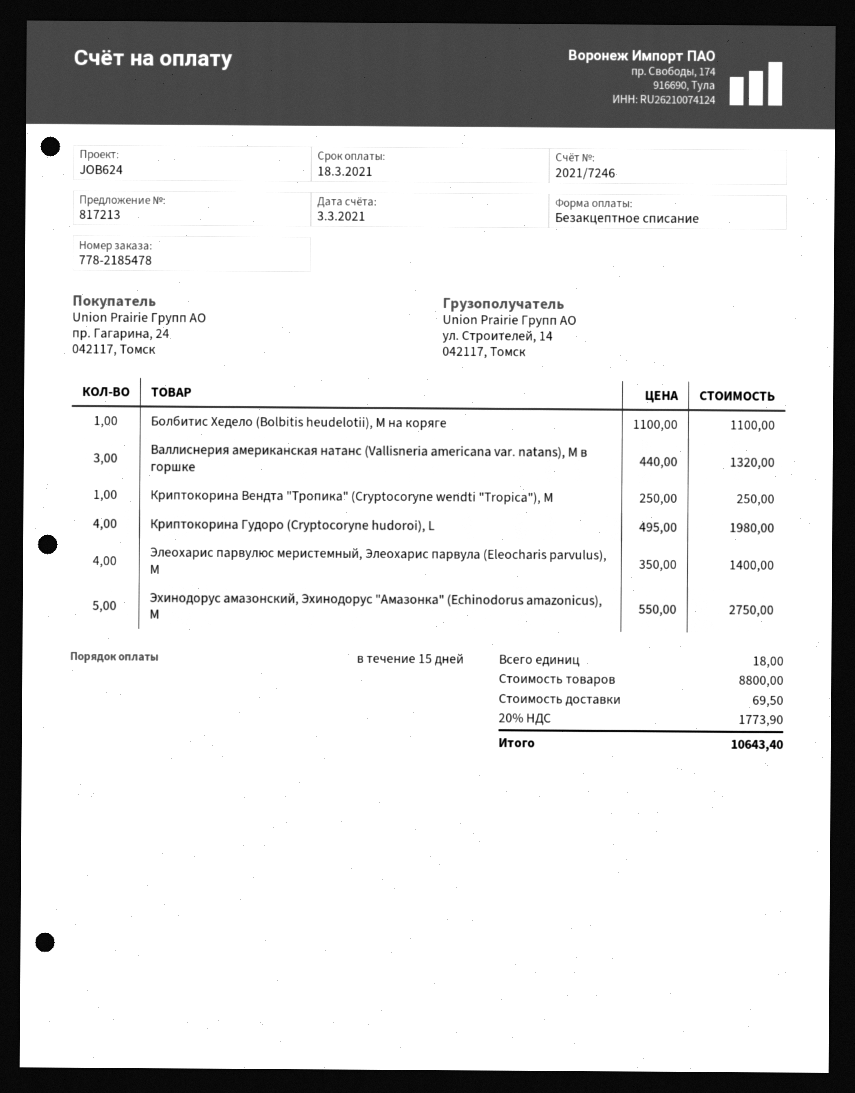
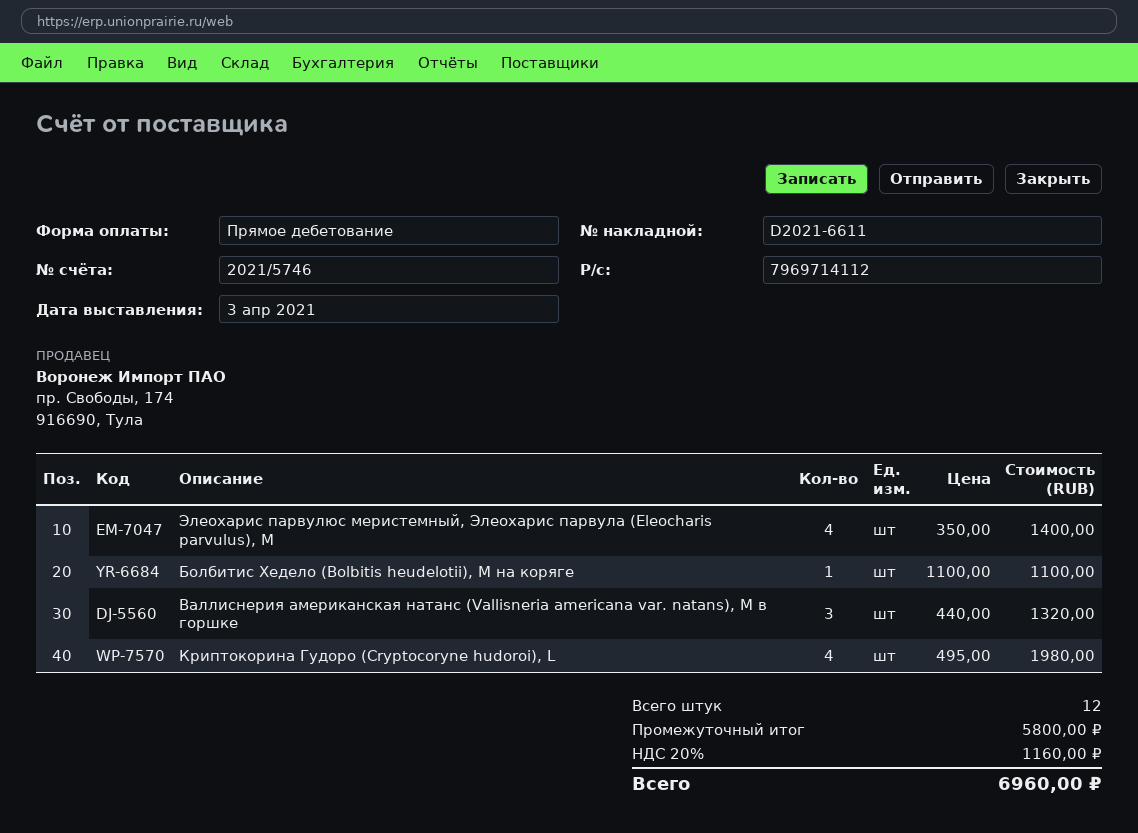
invoice number: 2021/7246 -> 2021/5746
invoice date: 2021-03-03 -> 2021-04-03
Криптокорина Вендта "Тропика" (Cryptocoryne wendti "Tropica"), M: 1 x 250.00 = 250.00 -> none
Эхинодорус амазонский, Эхинодорус "Амазонка" (Echinodorus amazonicus), M: 5 x 550.00 = 2750.00 -> none
total quantity: 18 -> 12
subtotal: 8800.00 -> 5800.00
shipping: 69.50 -> none
tax: 20% = 1773.90 -> 20% = 1160.00
total: 10643.40 -> 6960.00

